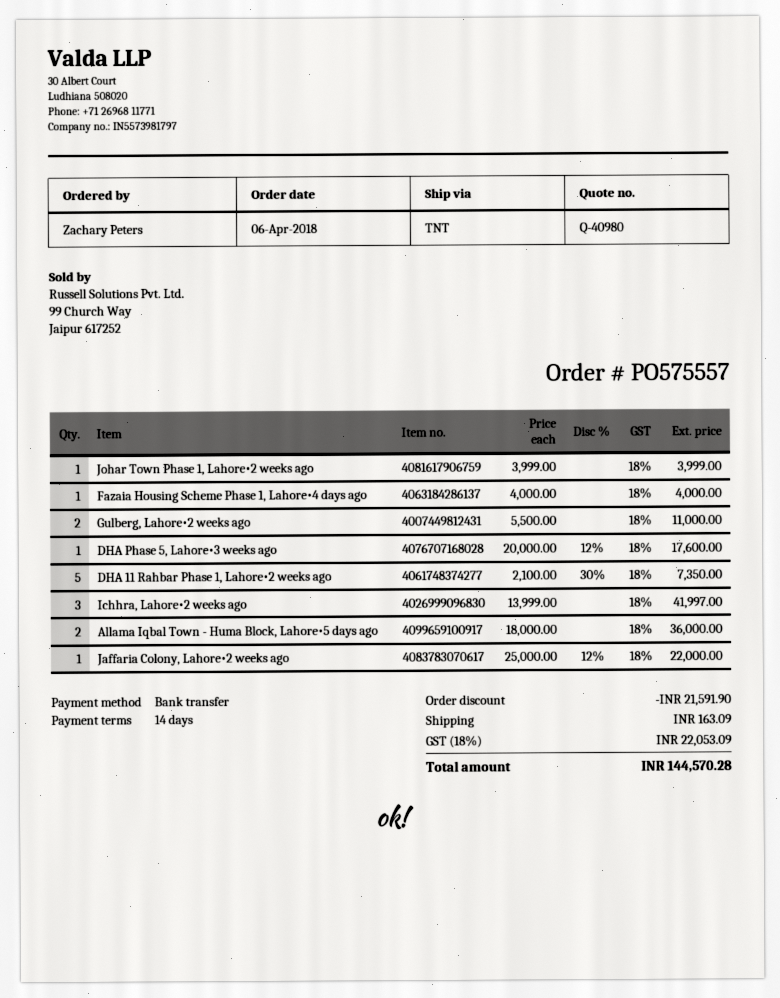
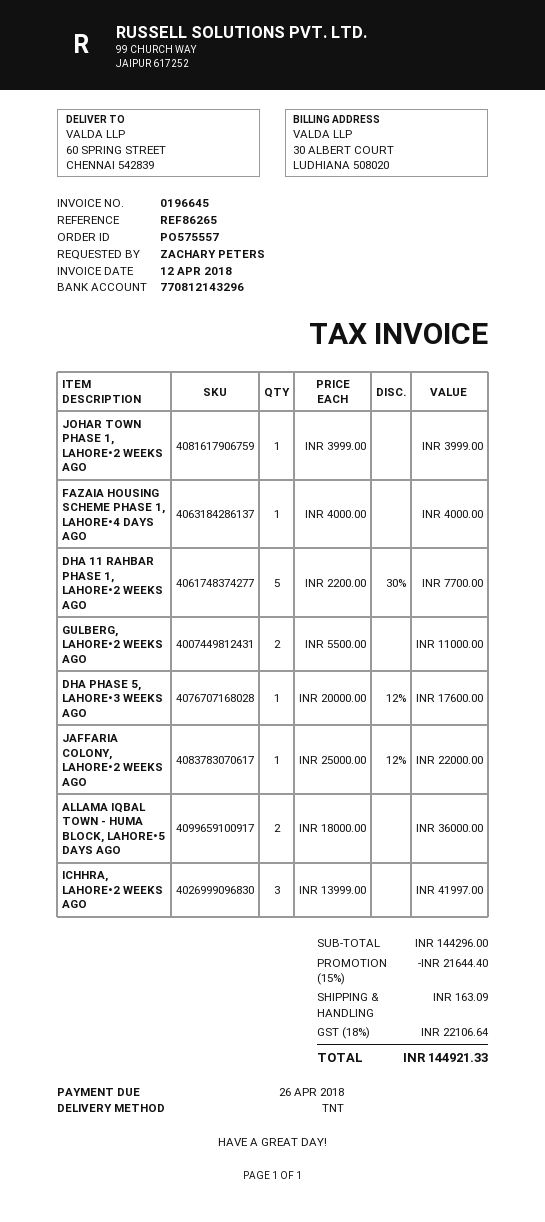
DHA 11 Rahbar Phase 1, Lahore•2 weeks ago: 5 x 2100.00 - 30% = 7350.00 -> 5 x 2200.00 - 30% = 7700.00
discount: 21591.90 -> 21644.40
tax: 18% = 22053.09 -> 18% = 22106.64
total: 144570.28 -> 144921.33

